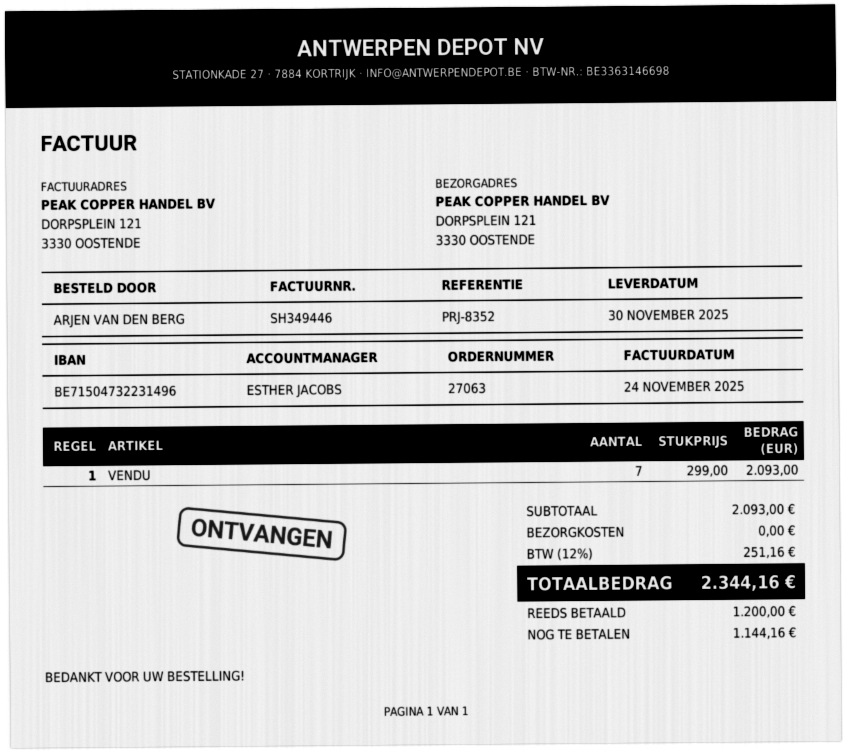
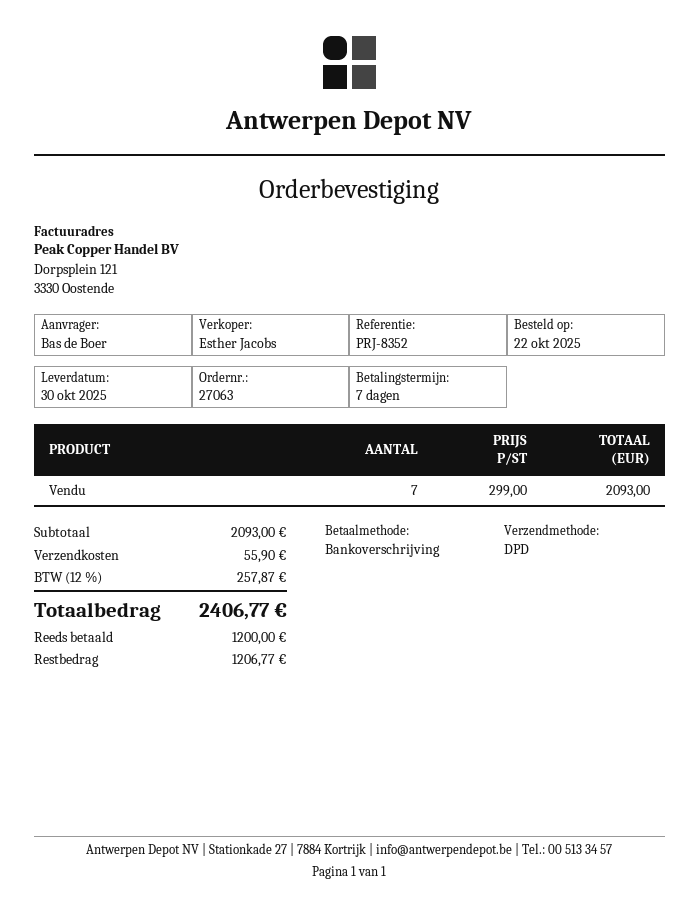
delivery date: 2025-11-30 -> 2025-10-30
ordered by: ARJEN VAN DEN BERG -> Bas de Boer
shipping: 0.00 -> 55.90
tax: 12% = 251.16 -> 12% = 257.87
total: 2344.16 -> 2406.77
balance: 1144.16 -> 1206.77

